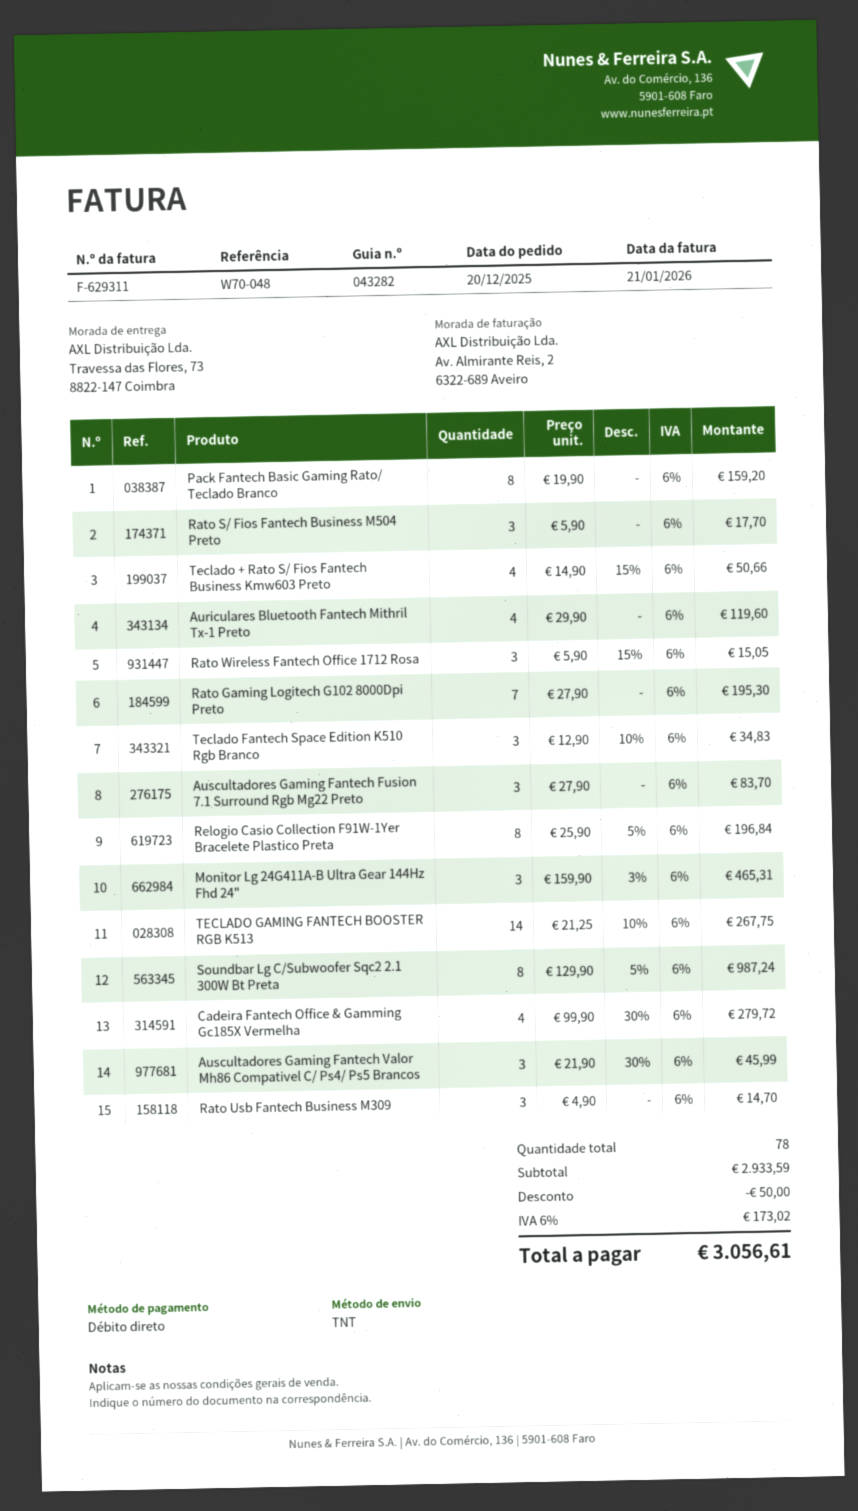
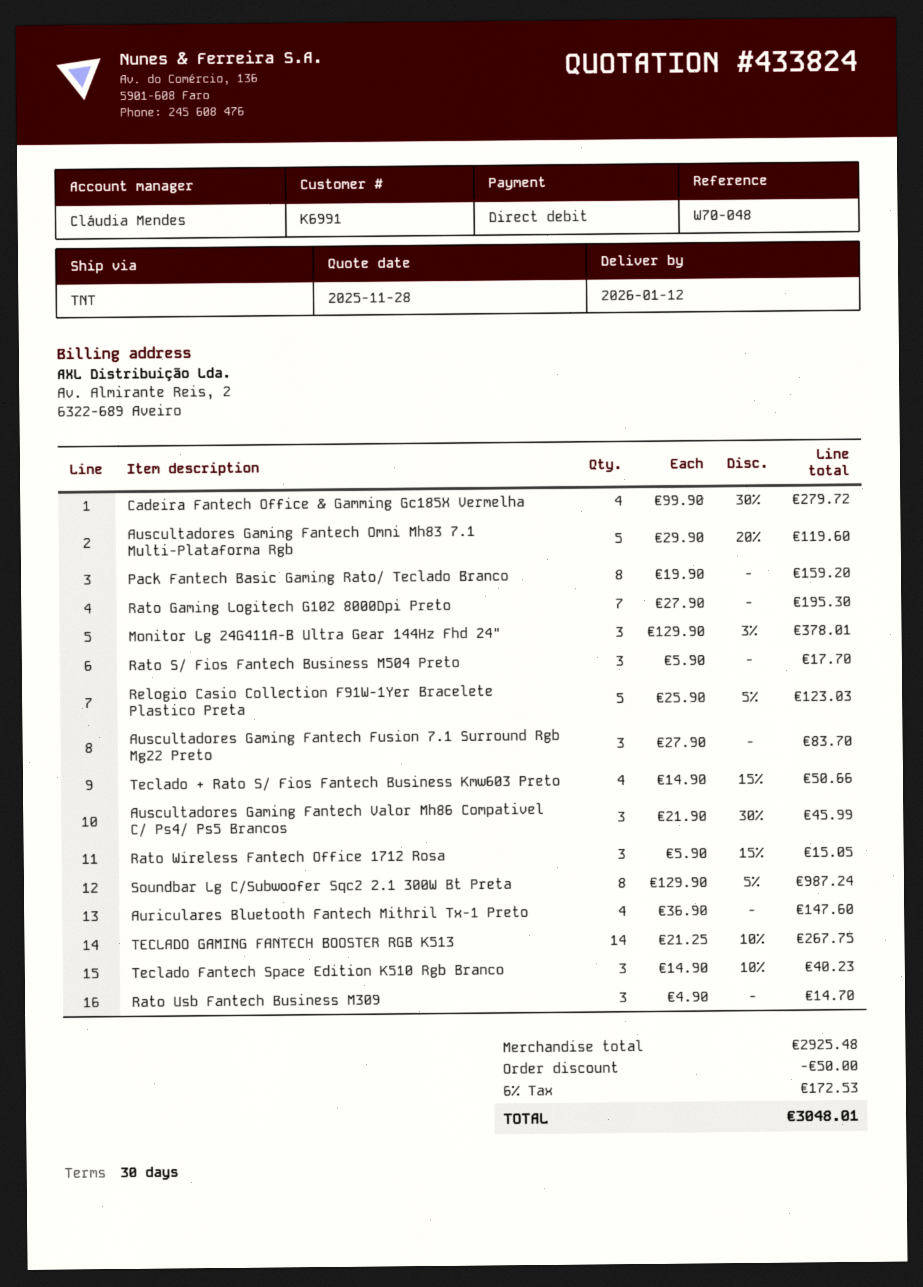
Auriculares Bluetooth Fantech Mithril Tx-1 Preto: 4 x 29.90 = 119.60 -> 4 x 36.90 = 147.60
Teclado Fantech Space Edition K510 Rgb Branco: 3 x 12.90 - 10% = 34.83 -> 3 x 14.90 - 10% = 40.23
Relogio Casio Collection F91W-1Yer Bracelete Plastico Preta: 8 x 25.90 - 5% = 196.84 -> 5 x 25.90 - 5% = 123.03
Monitor Lg 24G411A-B Ultra Gear 144Hz Fhd 24": 3 x 159.90 - 3% = 465.31 -> 3 x 129.90 - 3% = 378.01
Auscultadores Gaming Fantech Omni Mh83 7.1 Multi-Plataforma Rgb: none -> 5 x 29.90 - 20% = 119.60
subtotal: 2933.59 -> 2925.48
tax: 6% = 173.02 -> 6% = 172.53
total: 3056.61 -> 3048.01

